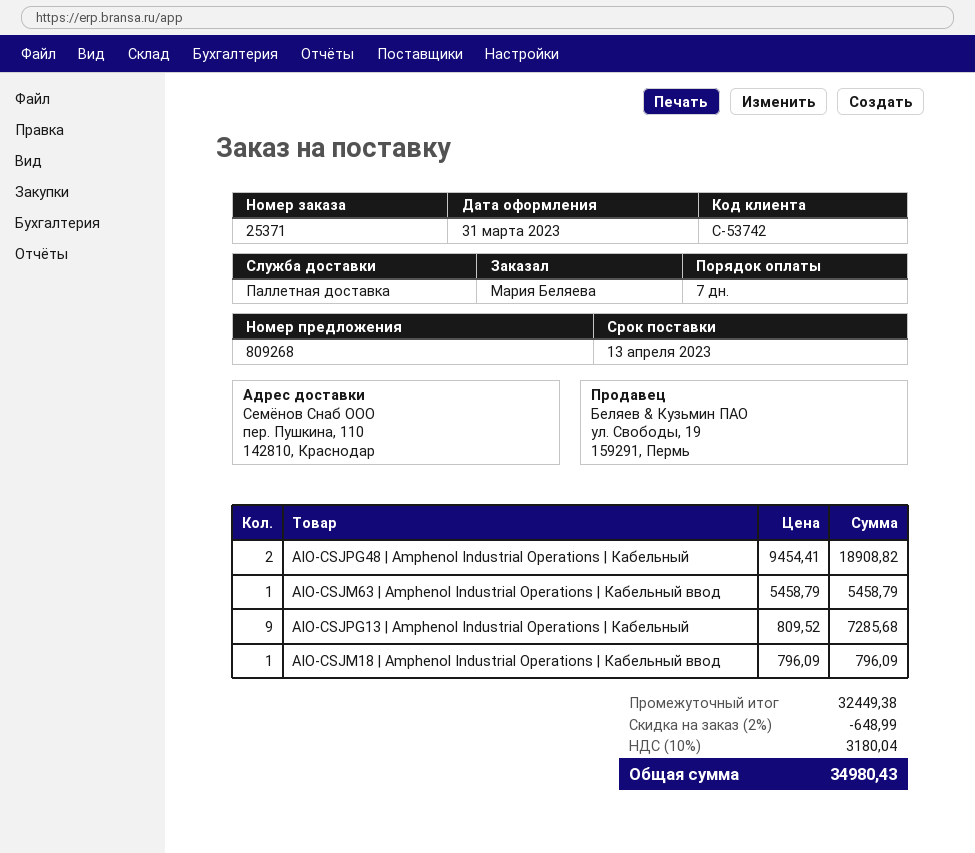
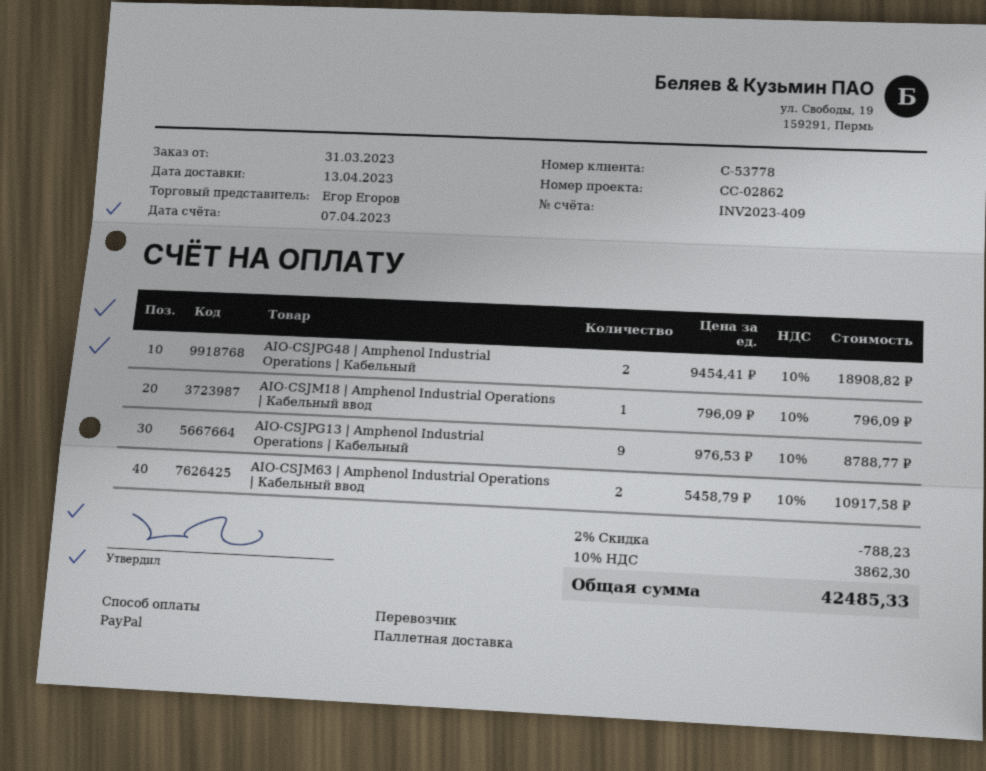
customer number: C-53742 -> C-53778
AIO-CSJM63 | Amphenol Industrial Operations | Кабельный ввод: 1 x 5458.79 = 5458.79 -> 2 x 5458.79 = 10917.58
AIO-CSJPG13 | Amphenol Industrial Operations | Кабельный: 9 x 809.52 = 7285.68 -> 9 x 976.53 = 8788.77
discount: 2% = 648.99 -> 2% = 788.23
tax: 10% = 3180.04 -> 10% = 3862.30
total: 34980.43 -> 42485.33

